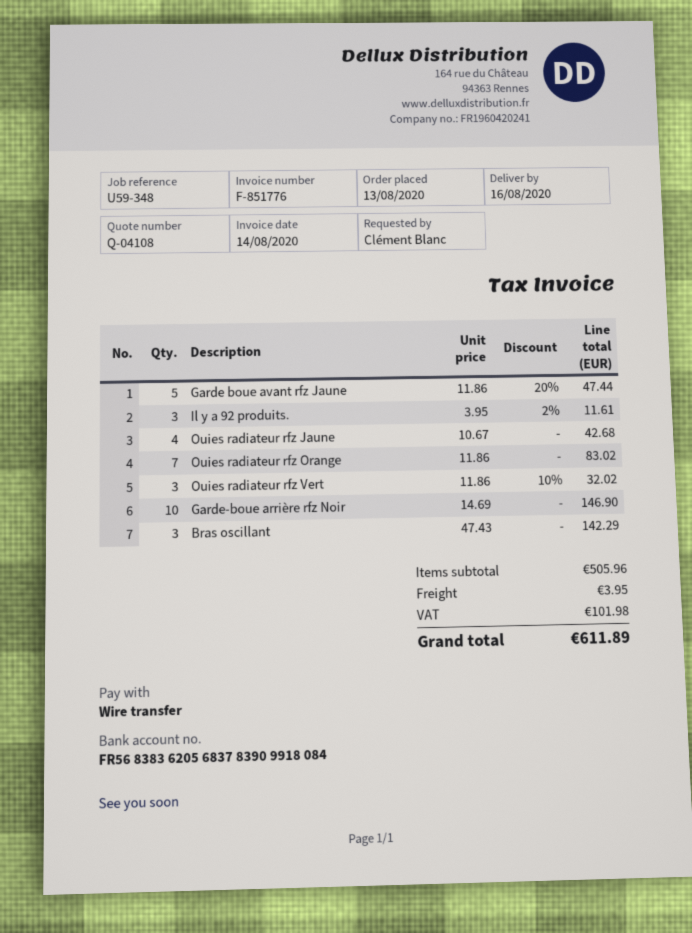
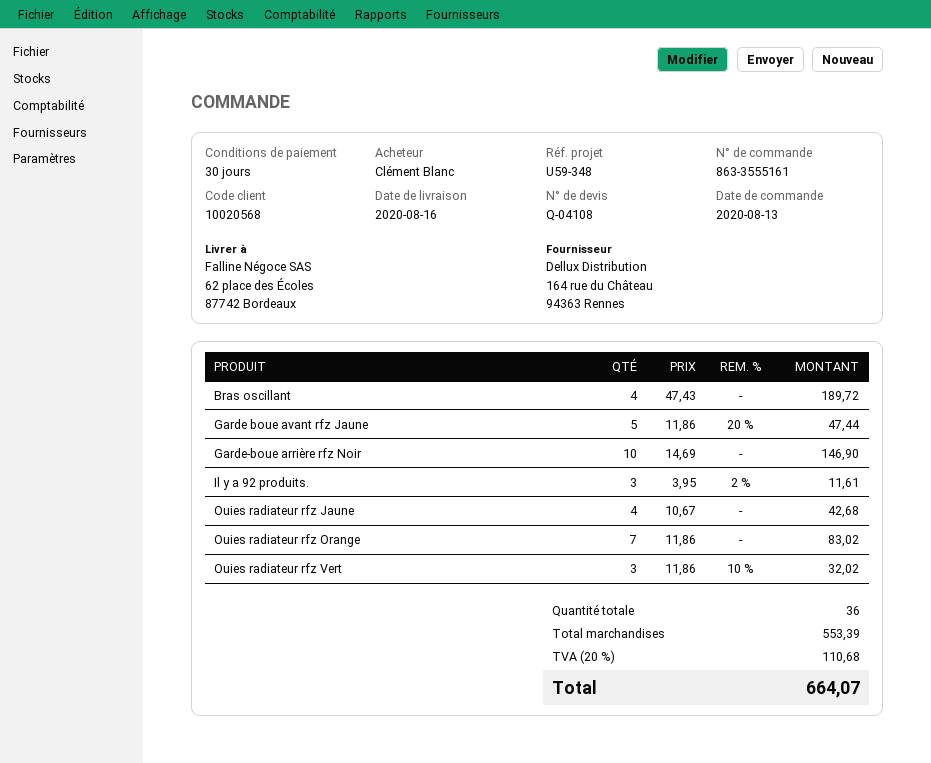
Bras oscillant: 3 x 47.43 = 142.29 -> 4 x 47.43 = 189.72
subtotal: 505.96 -> 553.39
shipping: 3.95 -> none
tax: 101.98 -> 110.68
total: 611.89 -> 664.07

